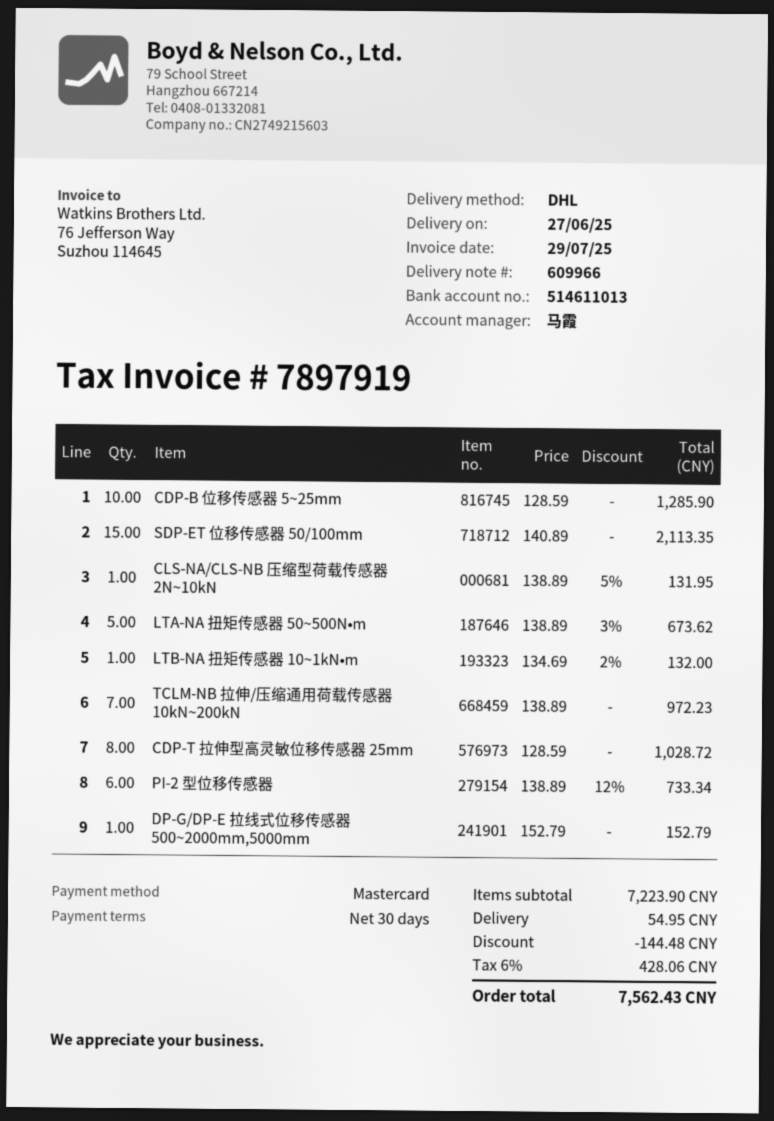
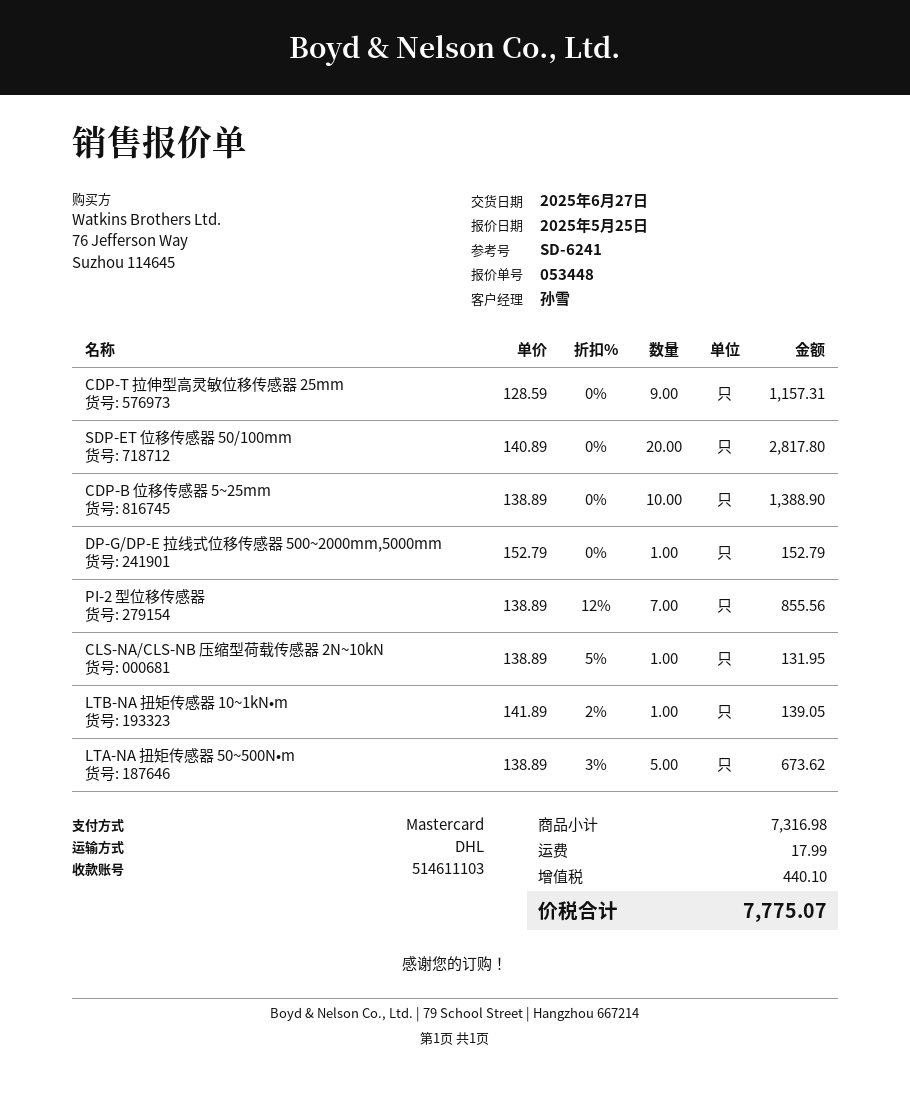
sales rep: 马霞 -> 孙雪
bank account: 514611013 -> 514611103
CDP-B 位移传感器 5~25mm: 10 x 128.59 = 1285.90 -> 10 x 138.89 = 1388.90
SDP-ET 位移传感器 50/100mm: 15 x 140.89 = 2113.35 -> 20 x 140.89 = 2817.80
LTB-NA 扭矩传感器 10~1kN•m: 1 x 134.69 - 2% = 132.00 -> 1 x 141.89 - 2% = 139.05
TCLM-NB 拉伸/压缩通用荷载传感器 10kN~200kN: 7 x 138.89 = 972.23 -> none
CDP-T 拉伸型高灵敏位移传感器 25mm: 8 x 128.59 = 1028.72 -> 9 x 128.59 = 1157.31
PI-2 型位移传感器: 6 x 138.89 - 12% = 733.34 -> 7 x 138.89 - 12% = 855.56
subtotal: 7223.90 -> 7316.98
discount: 144.48 -> none
shipping: 54.95 -> 17.99
tax: 428.06 -> 440.10
total: 7562.43 -> 7775.07

